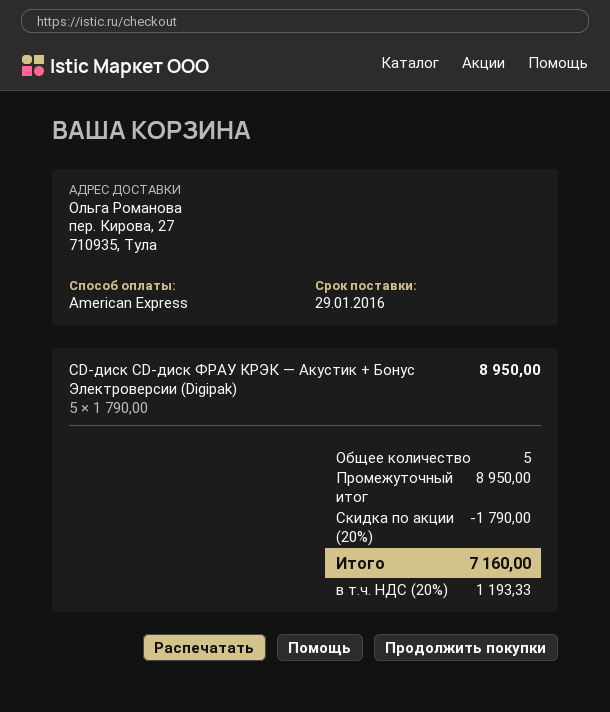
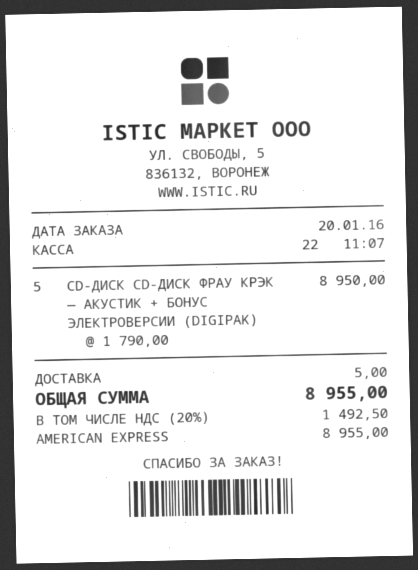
discount: 20% = 1790.00 -> none
shipping: none -> 5.00
tax: 20% = 1193.33 -> 20% = 1492.50
total: 7160.00 -> 8955.00

